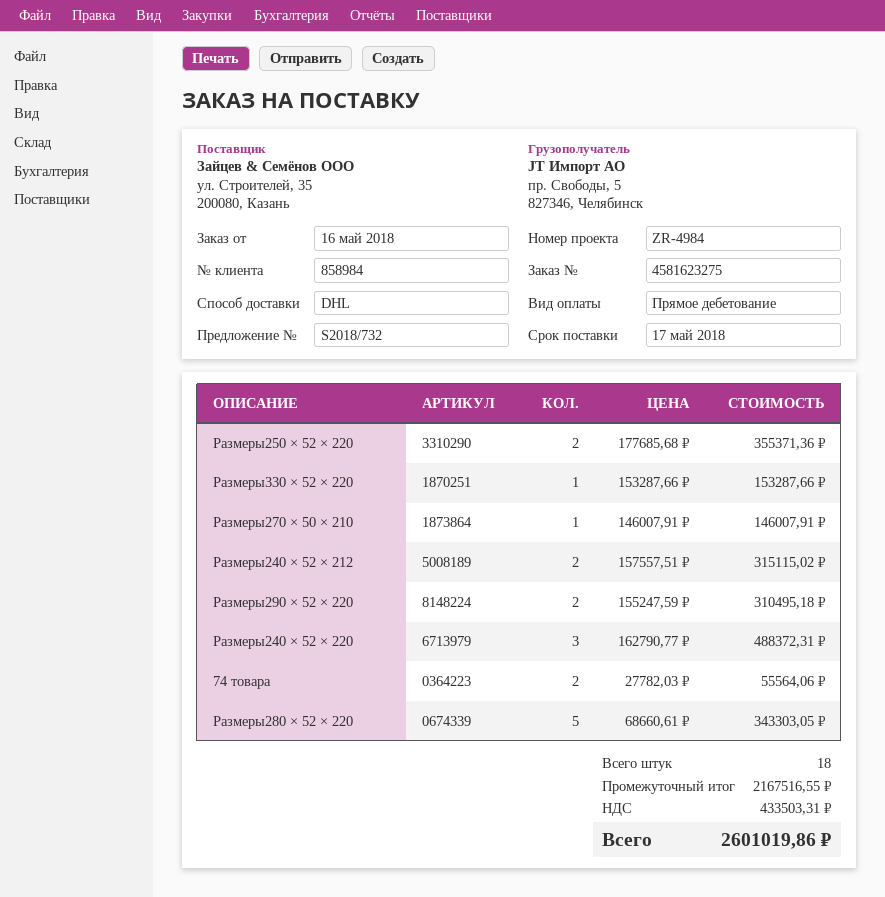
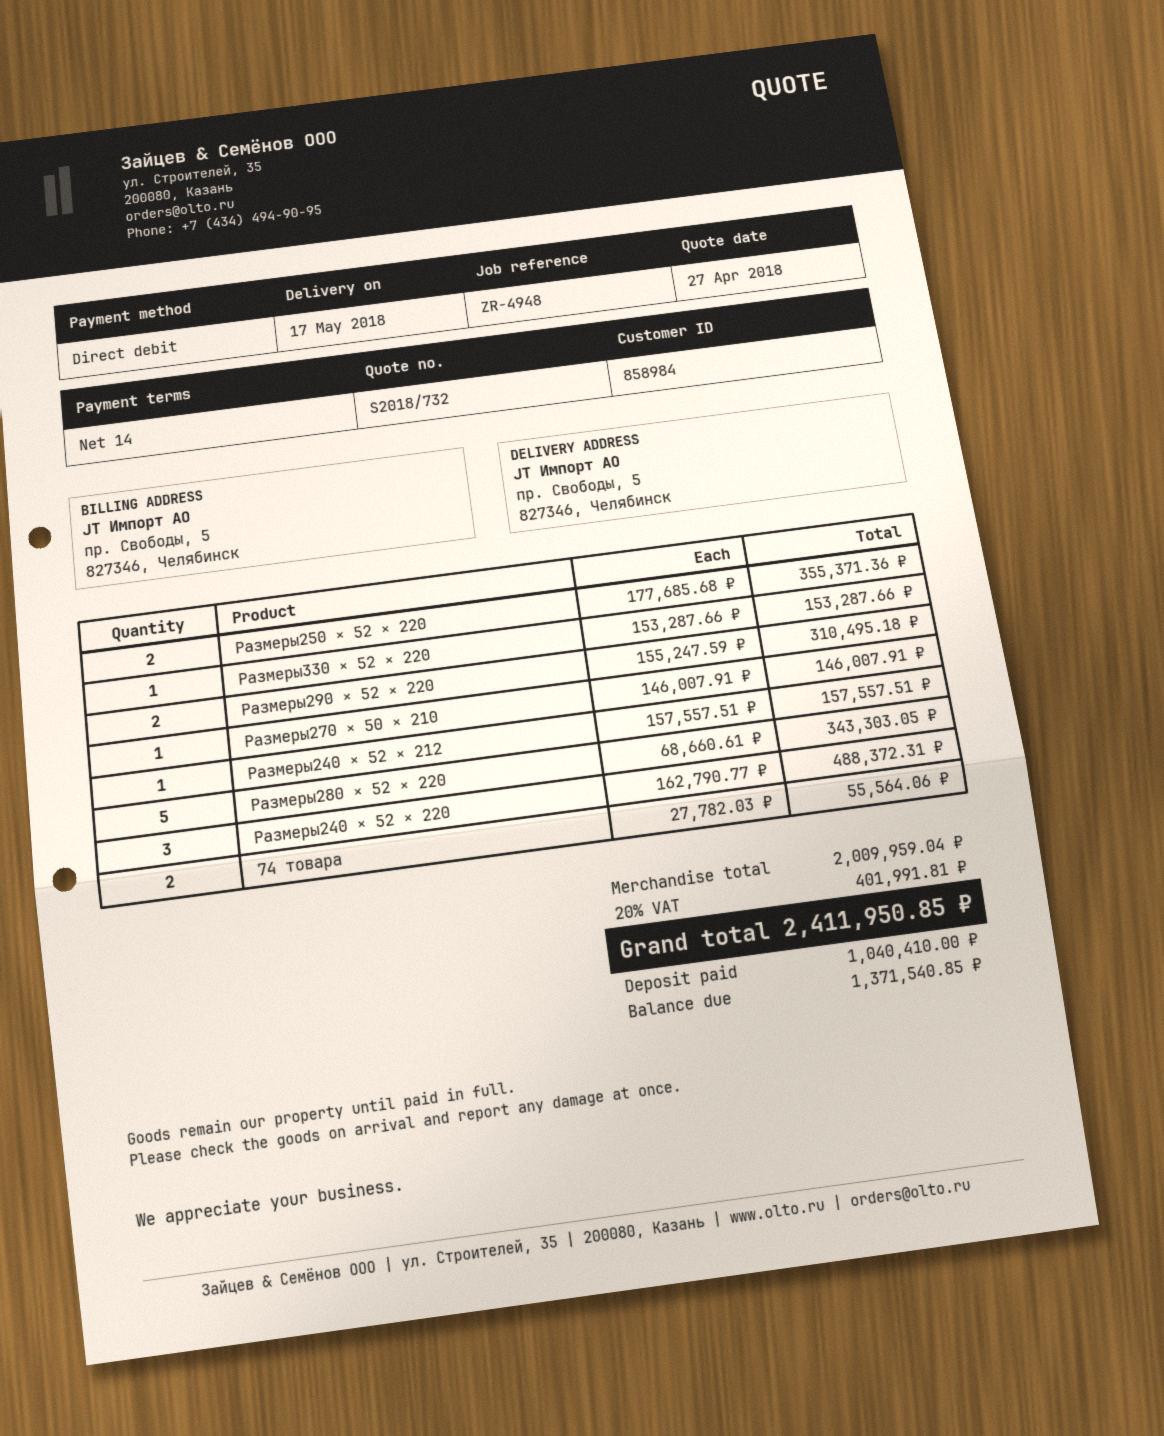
reference: ZR-4984 -> ZR-4948
Размеры240 × 52 × 212: 2 x 157557.51 = 315115.02 -> 1 x 157557.51 = 157557.51
subtotal: 2167516.55 -> 2009959.04
tax: 433503.31 -> 401991.81
total: 2601019.86 -> 2411950.85

